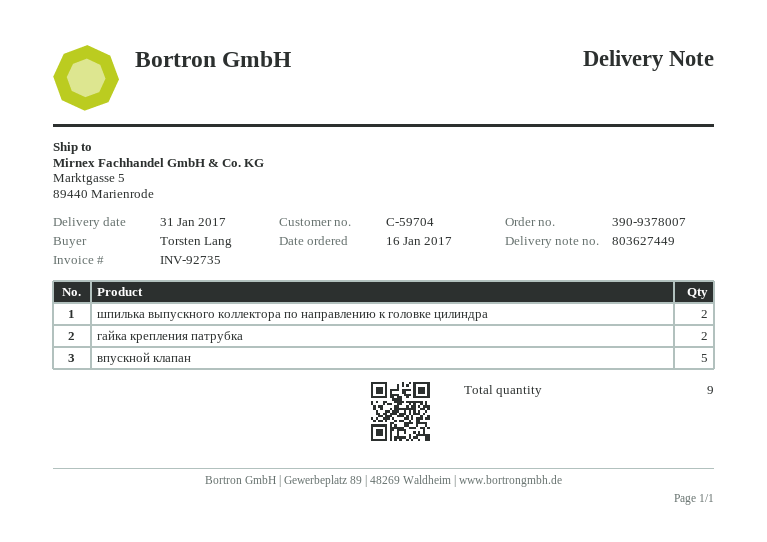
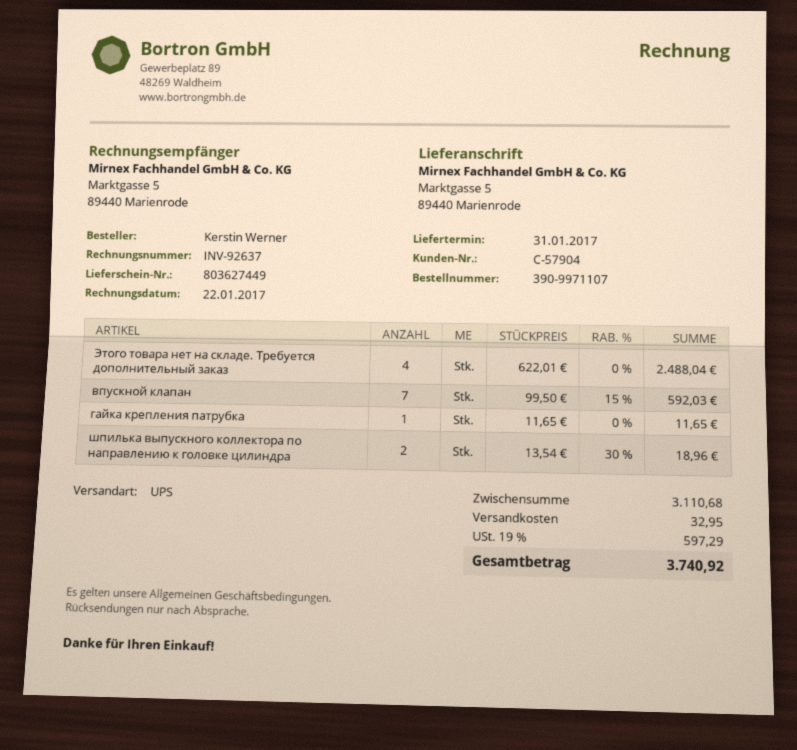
order number: 390-9378007 -> 390-9971107
invoice number: INV-92735 -> INV-92637
customer number: C-59704 -> C-57904
ordered by: Torsten Lang -> Kerstin Werner
гайка крепления патрубка: 2 -> 1
впускной клапан: 5 -> 7
Этого товара нет на складе. Требуется дополнительный заказ: none -> 4

